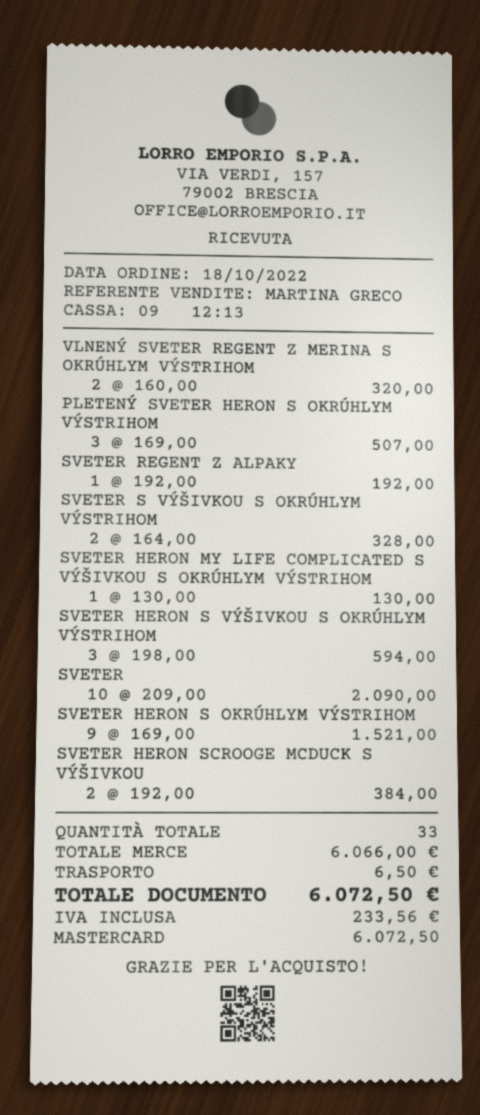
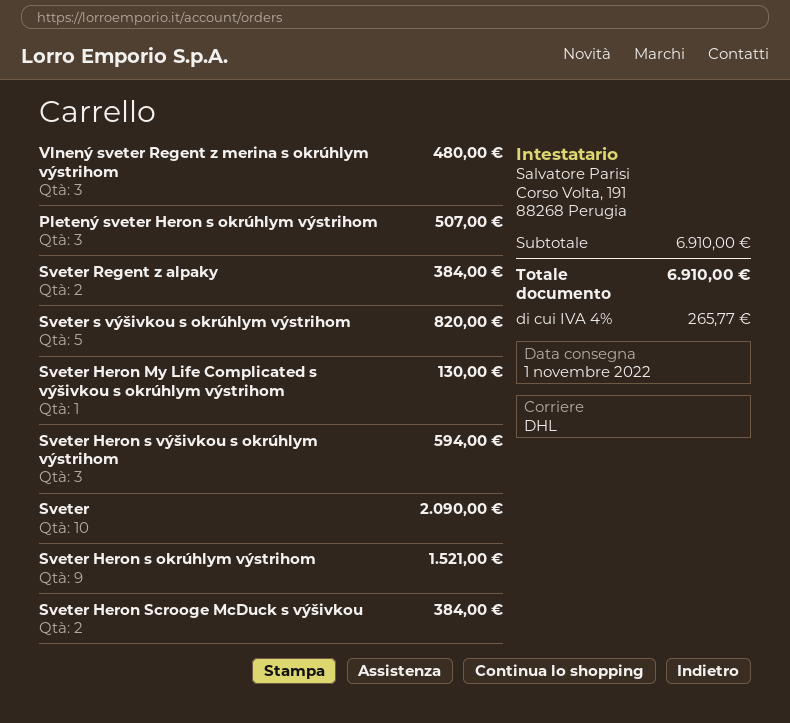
VLNENÝ SVETER REGENT Z MERINA S OKRÚHLYM VÝSTRIHOM: 2 for 320.00 -> 3 for 480.00
SVETER REGENT Z ALPAKY: 1 for 192.00 -> 2 for 384.00
SVETER S VÝŠIVKOU S OKRÚHLYM VÝSTRIHOM: 2 for 328.00 -> 5 for 820.00
subtotal: 6066.00 -> 6910.00
shipping: 6.50 -> none
tax: 233.56 -> 265.77
total: 6072.50 -> 6910.00

